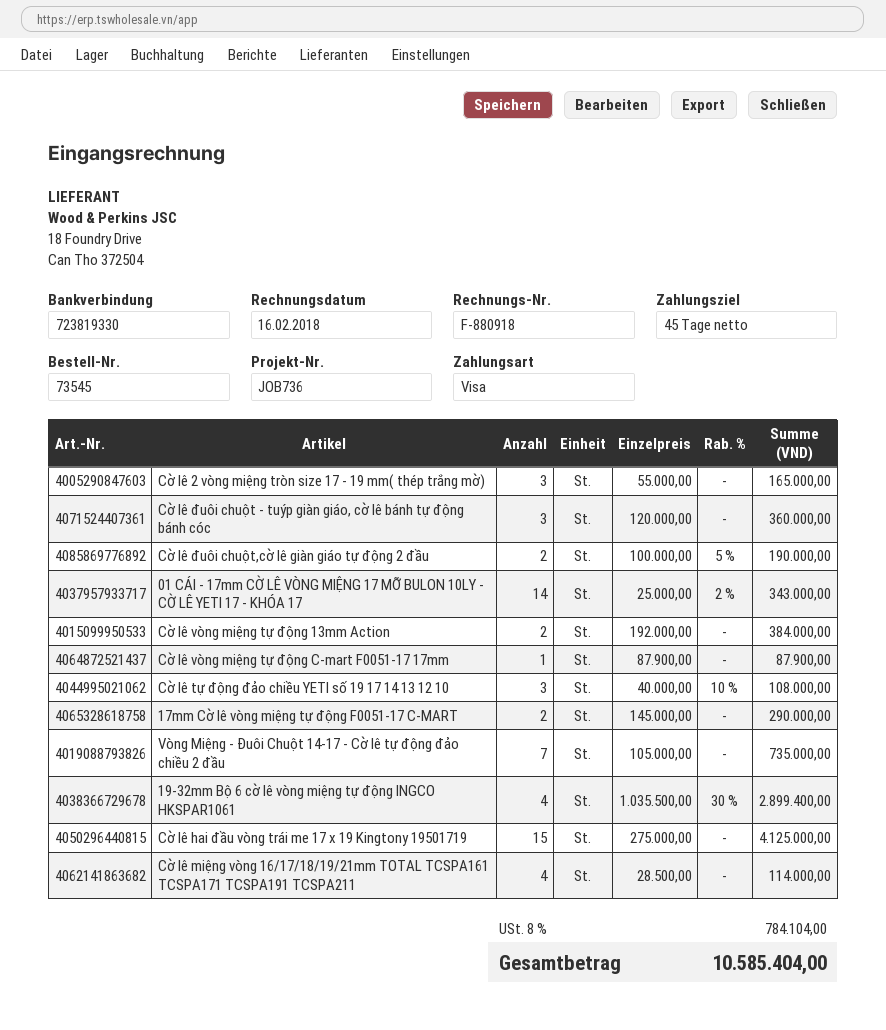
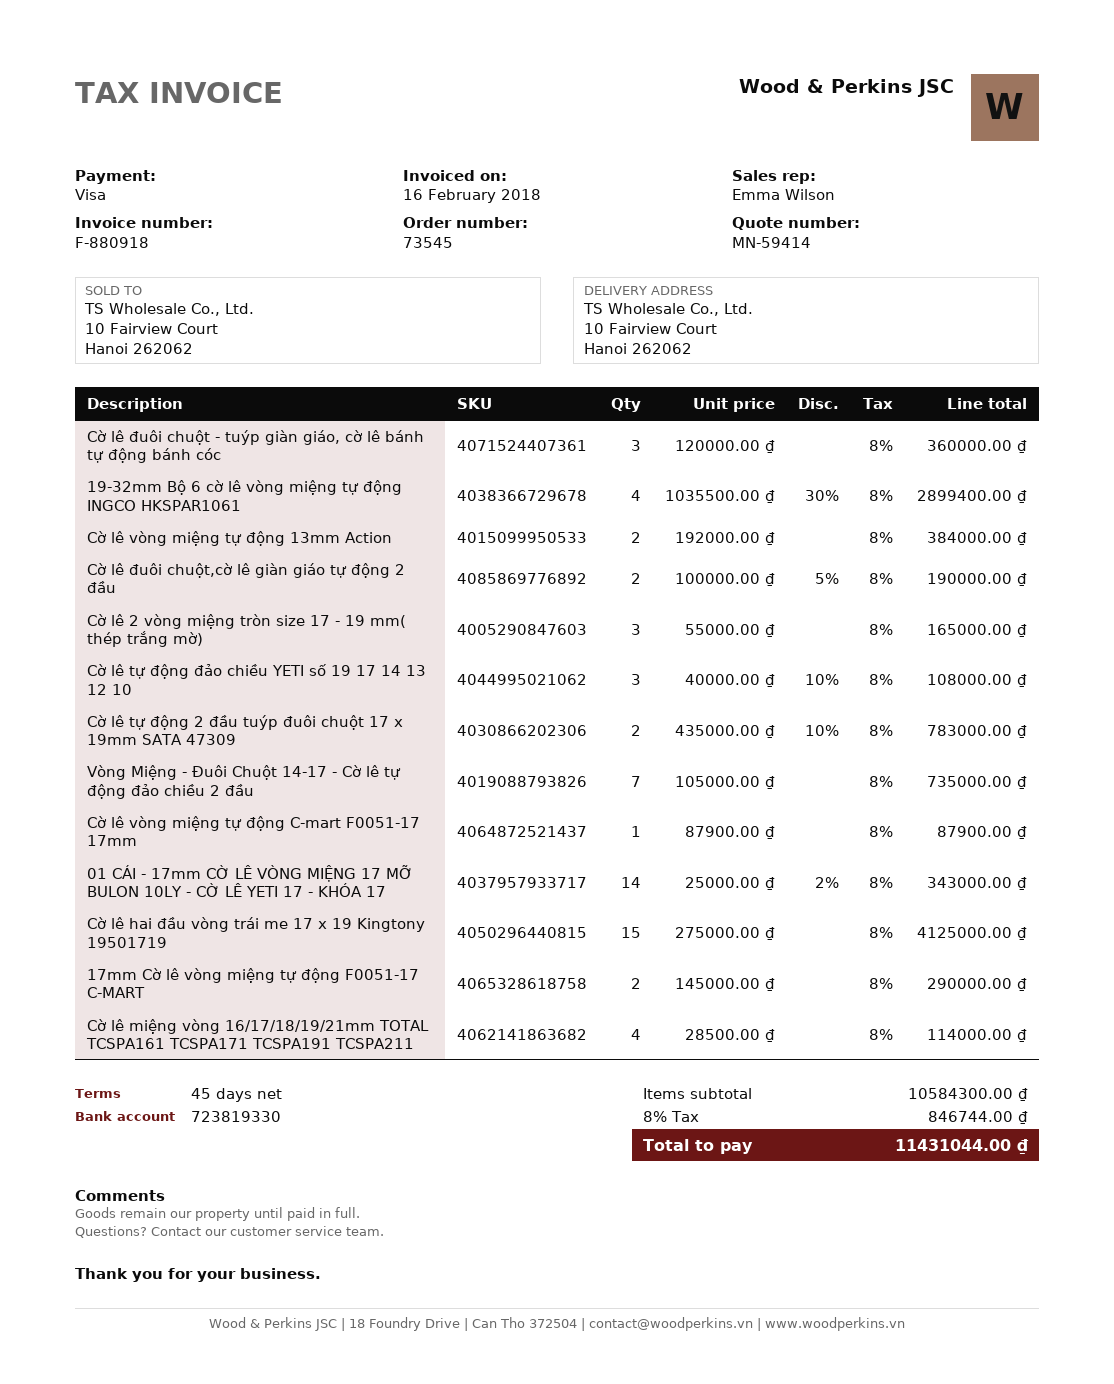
Cờ lê tự động 2 đầu tuýp đuôi chuột 17 x 19mm SATA 47309: none -> 2 x 435000.00 - 10% = 783000.00
tax: 8% = 784104.00 -> 8% = 846744.00
total: 10585404.00 -> 11431044.00

